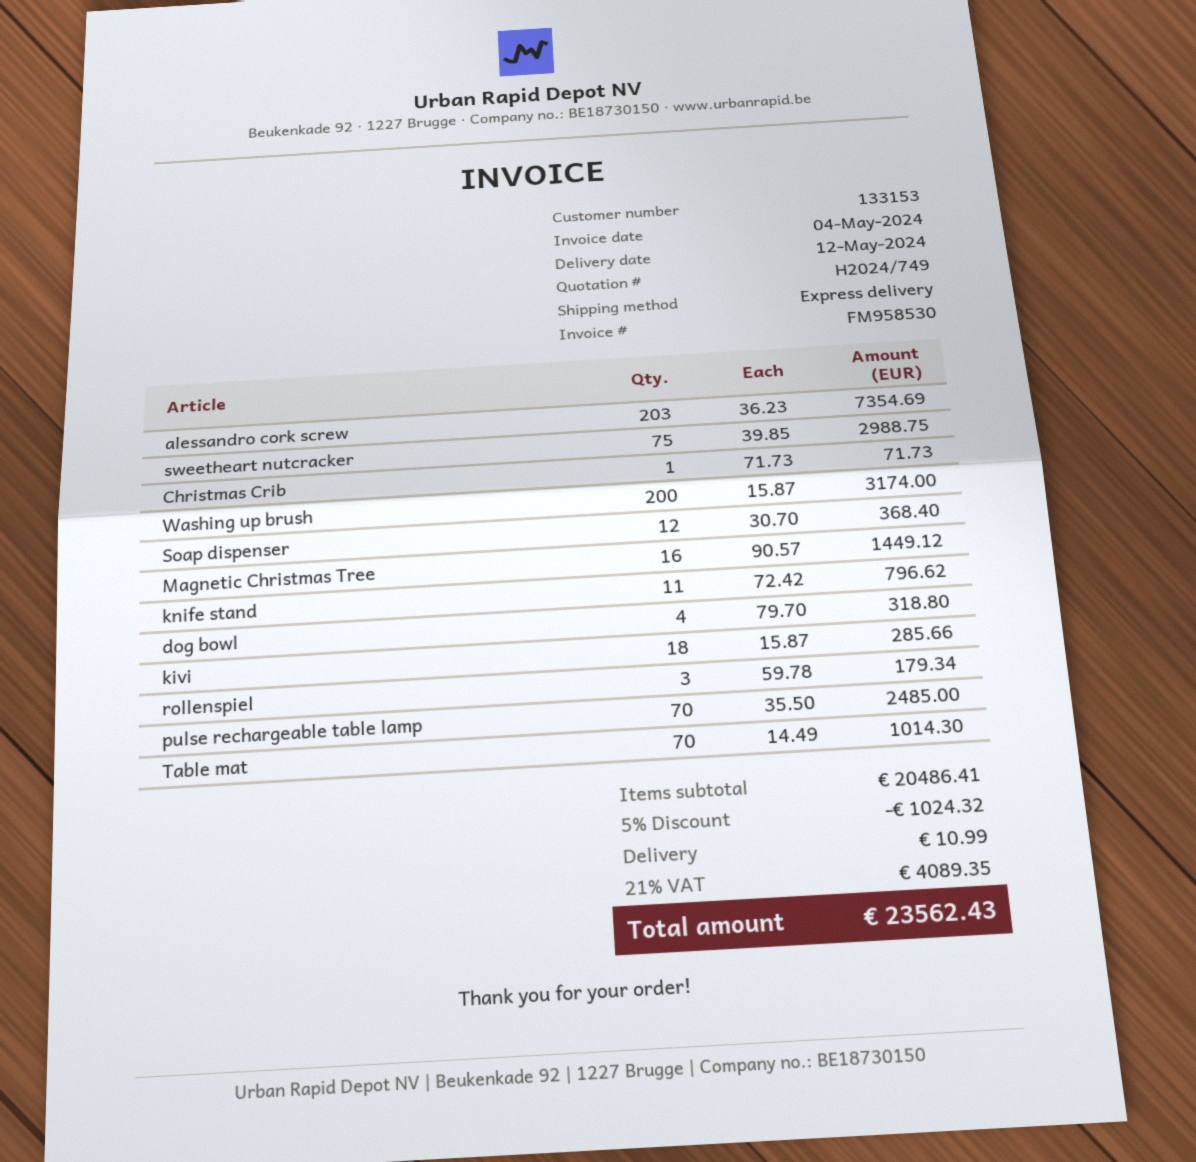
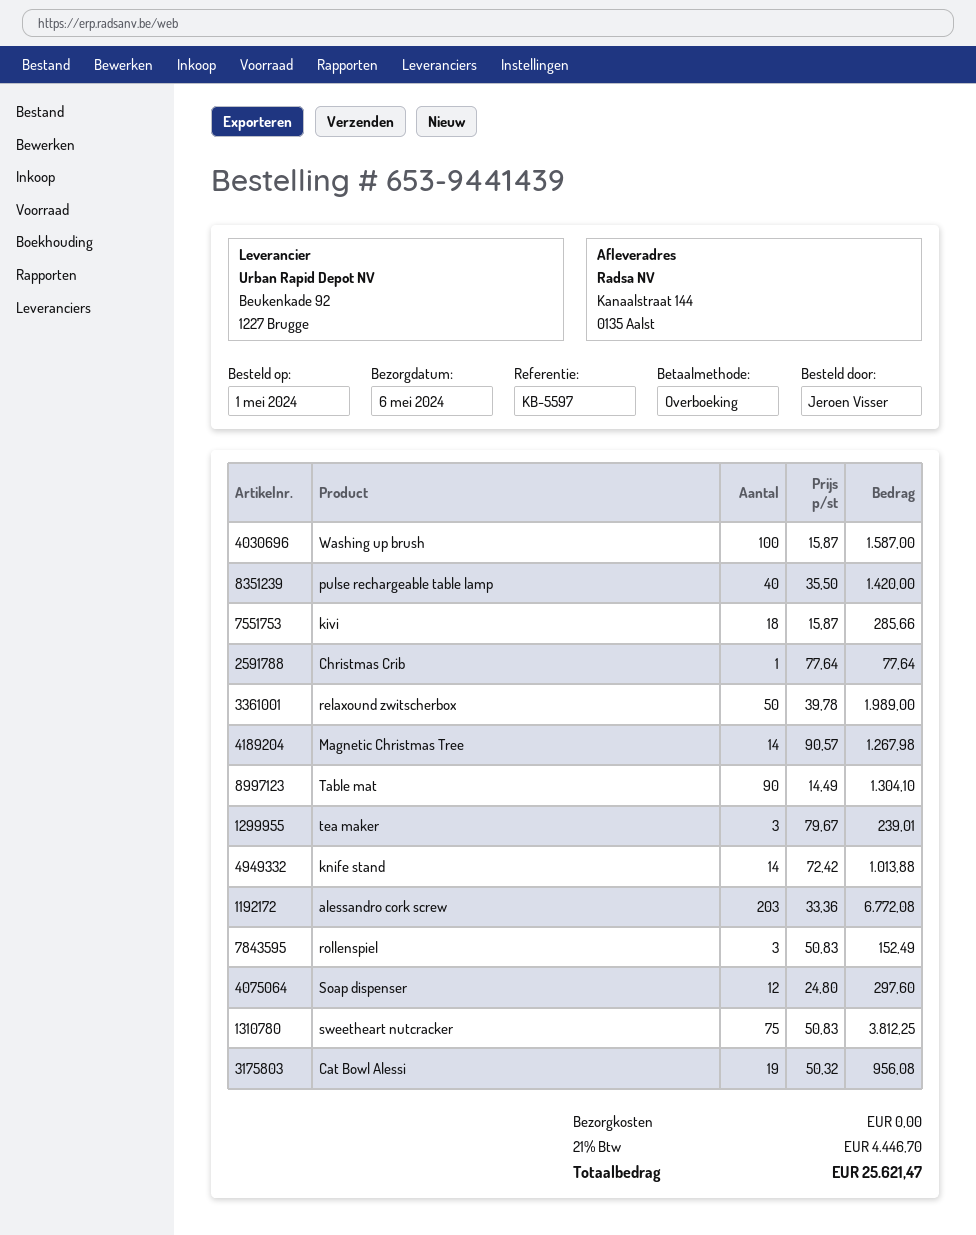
delivery date: 2024-05-12 -> 2024-05-06
alessandro cork screw: 203 x 36.23 = 7354.69 -> 203 x 33.36 = 6772.08
sweetheart nutcracker: 75 x 39.85 = 2988.75 -> 75 x 50.83 = 3812.25
Christmas Crib: 1 x 71.73 = 71.73 -> 1 x 77.64 = 77.64
Washing up brush: 200 x 15.87 = 3174.00 -> 100 x 15.87 = 1587.00
Soap dispenser: 12 x 30.70 = 368.40 -> 12 x 24.80 = 297.60
Magnetic Christmas Tree: 16 x 90.57 = 1449.12 -> 14 x 90.57 = 1267.98
knife stand: 11 x 72.42 = 796.62 -> 14 x 72.42 = 1013.88
dog bowl: 4 x 79.70 = 318.80 -> none
rollenspiel: 3 x 59.78 = 179.34 -> 3 x 50.83 = 152.49
pulse rechargeable table lamp: 70 x 35.50 = 2485.00 -> 40 x 35.50 = 1420.00
Table mat: 70 x 14.49 = 1014.30 -> 90 x 14.49 = 1304.10
relaxound zwitscherbox: none -> 50 x 39.78 = 1989.00
tea maker: none -> 3 x 79.67 = 239.01
Cat Bowl Alessi: none -> 19 x 50.32 = 956.08
discount: 5% = 1024.32 -> none
shipping: 10.99 -> 0.00
tax: 21% = 4089.35 -> 21% = 4446.70
total: 23562.43 -> 25621.47

